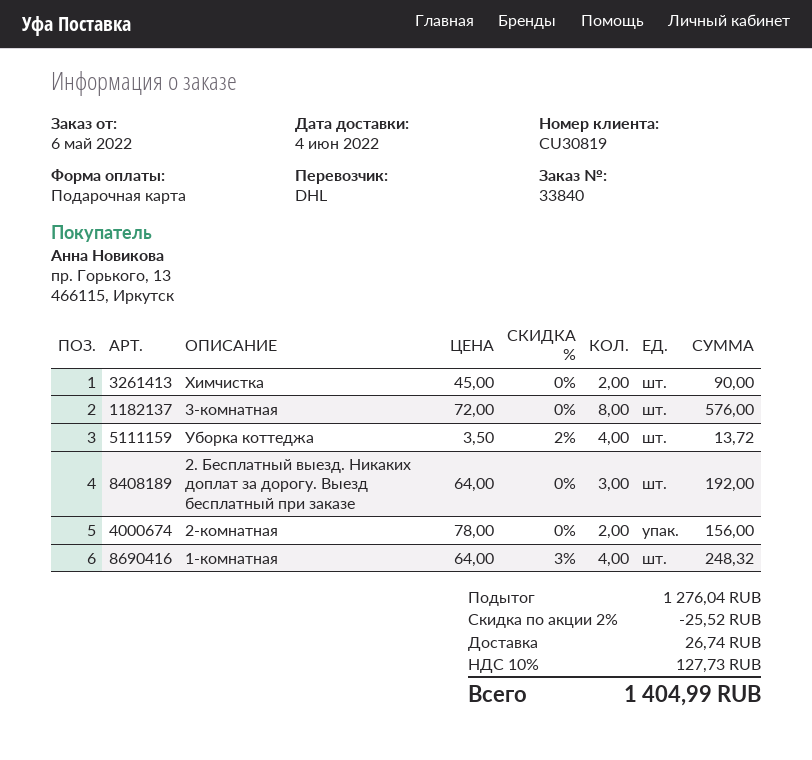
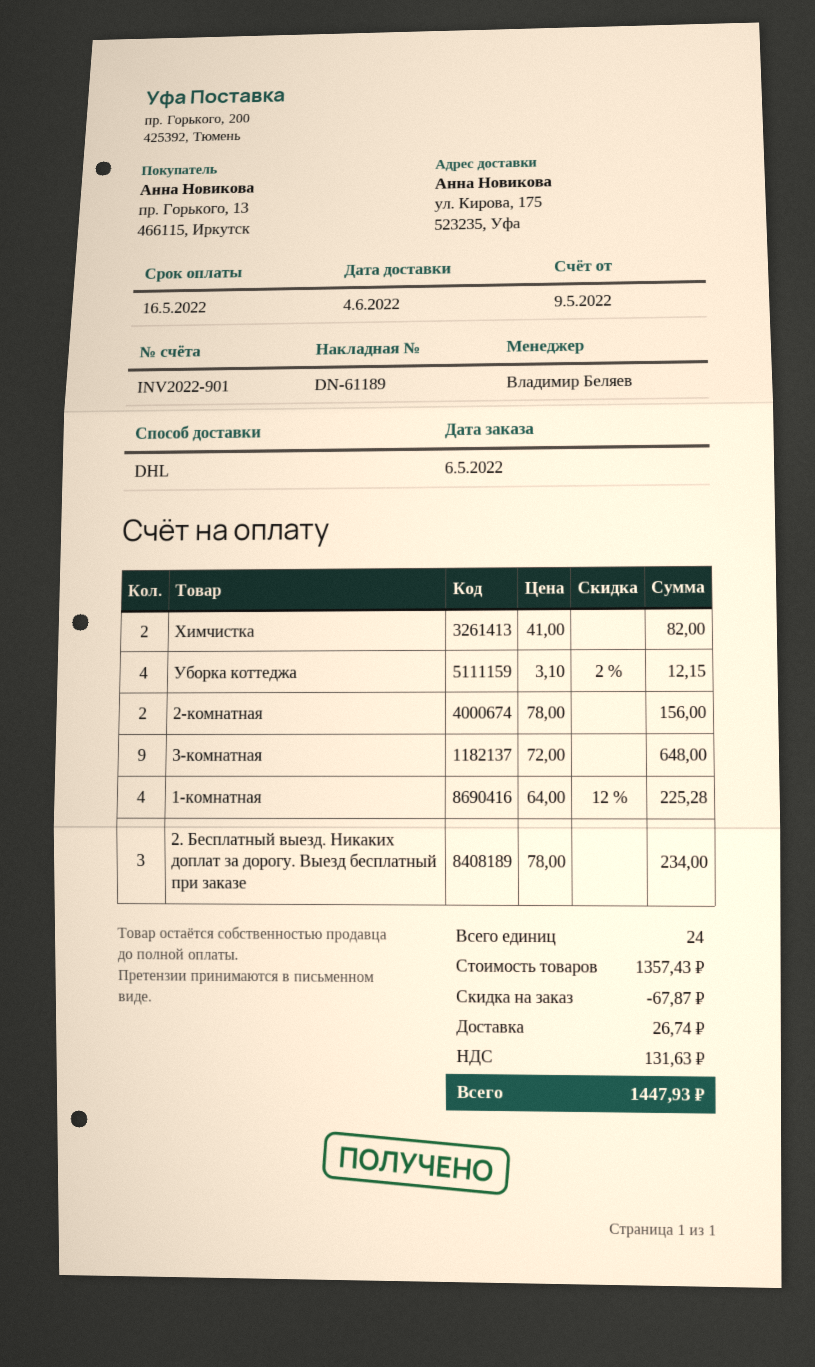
Химчистка: 2 x 45.00 = 90.00 -> 2 x 41.00 = 82.00
3-комнатная: 8 x 72.00 = 576.00 -> 9 x 72.00 = 648.00
Уборка коттеджа: 4 x 3.50 - 2% = 13.72 -> 4 x 3.10 - 2% = 12.15
2. Бесплатный выезд. Никаких доплат за дорогу. Выезд бесплатный при заказе: 3 x 64.00 = 192.00 -> 3 x 78.00 = 234.00
1-комнатная: 4 x 64.00 - 3% = 248.32 -> 4 x 64.00 - 12% = 225.28
subtotal: 1276.04 -> 1357.43
discount: 25.52 -> 67.87
tax: 127.73 -> 131.63
total: 1404.99 -> 1447.93

